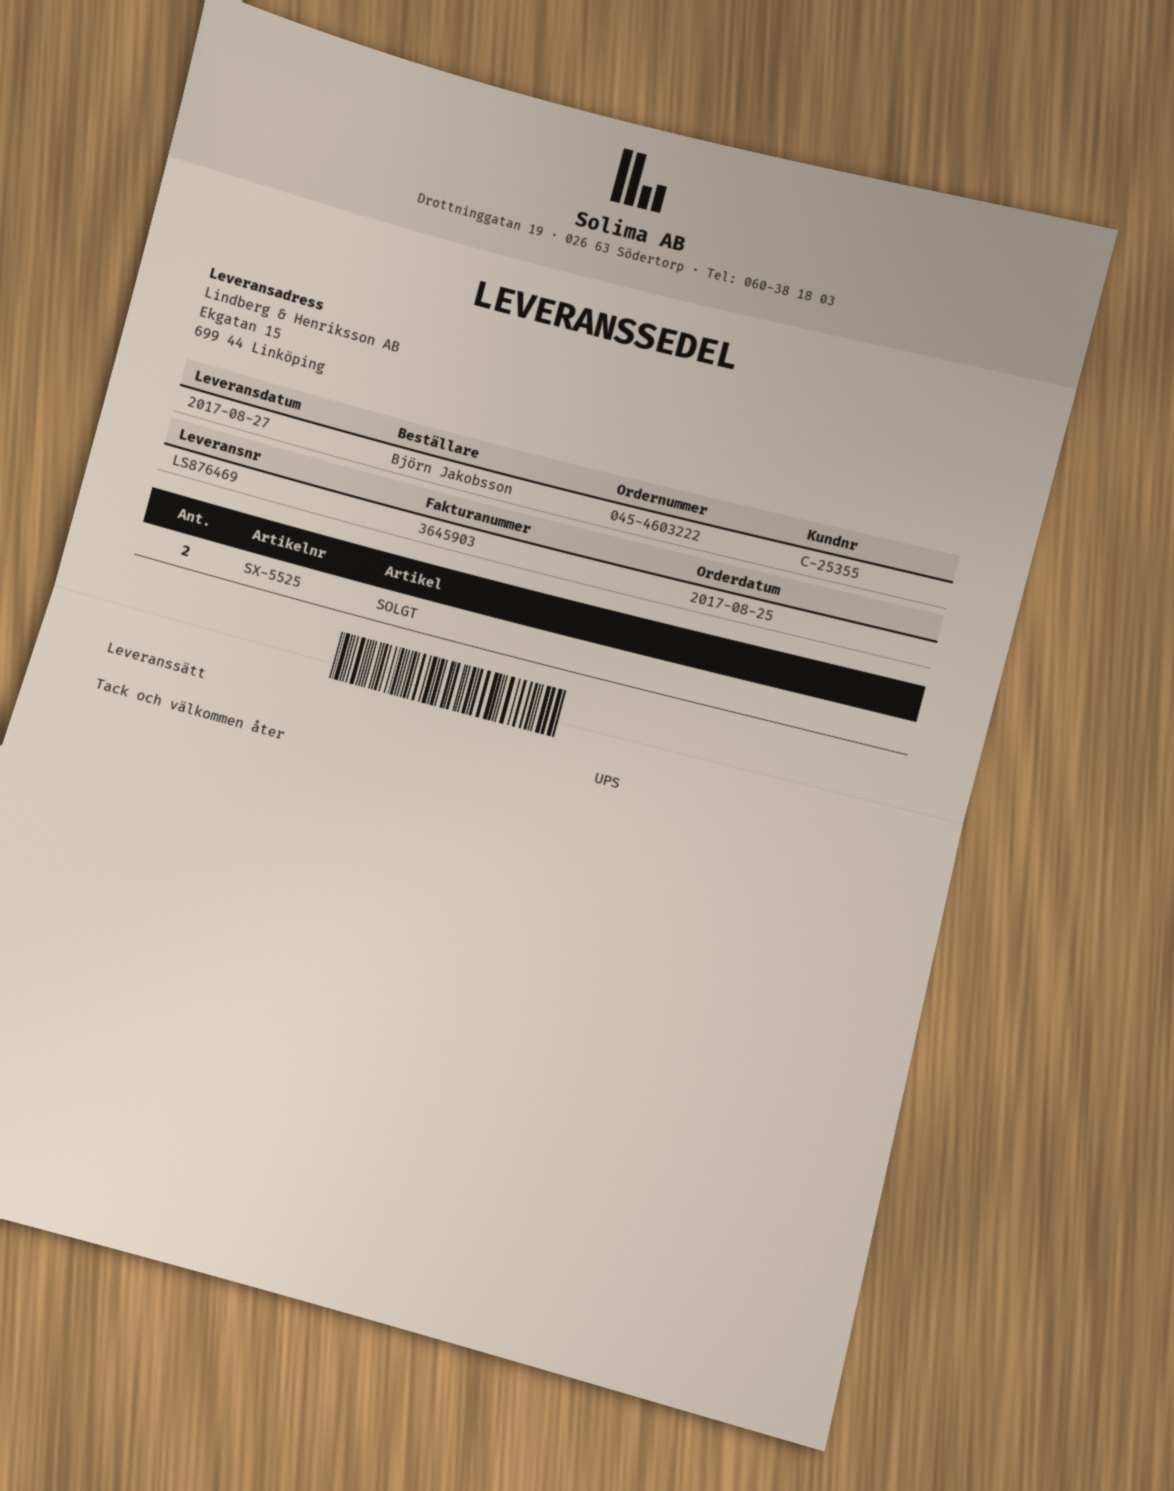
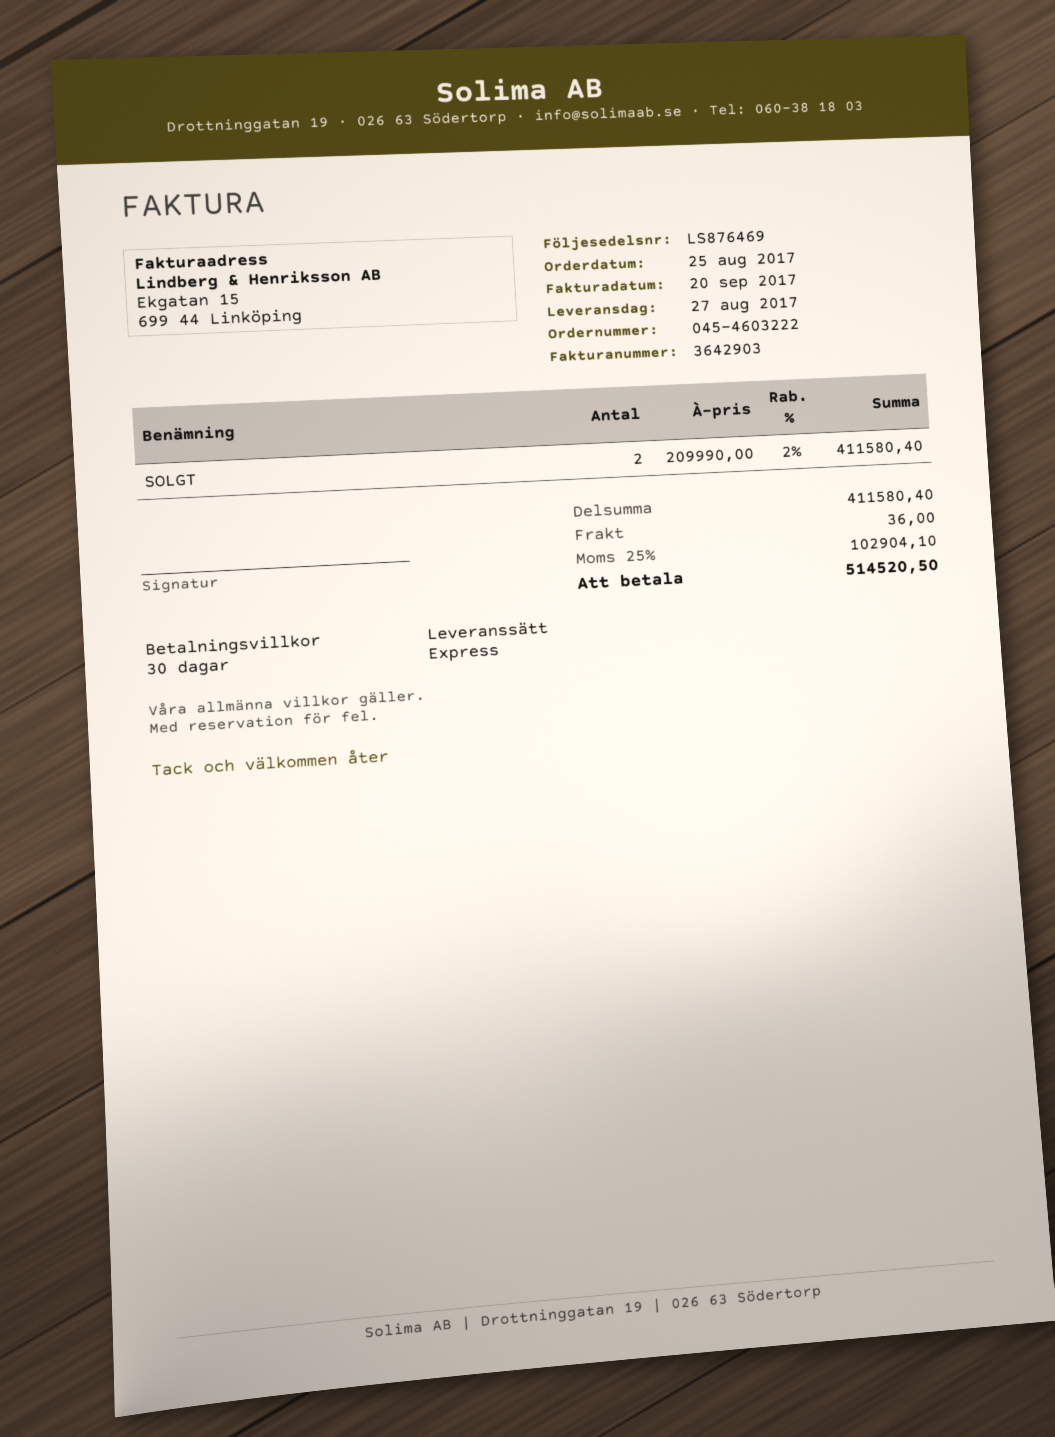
invoice number: 3645903 -> 3642903
shipping method: UPS -> express

